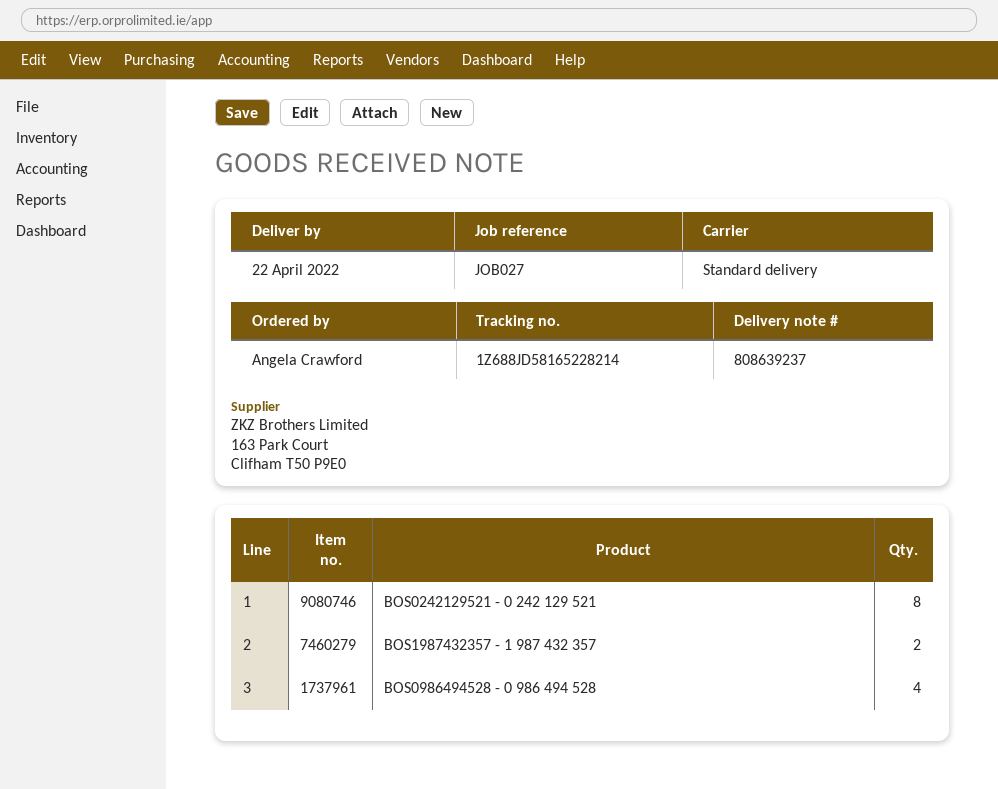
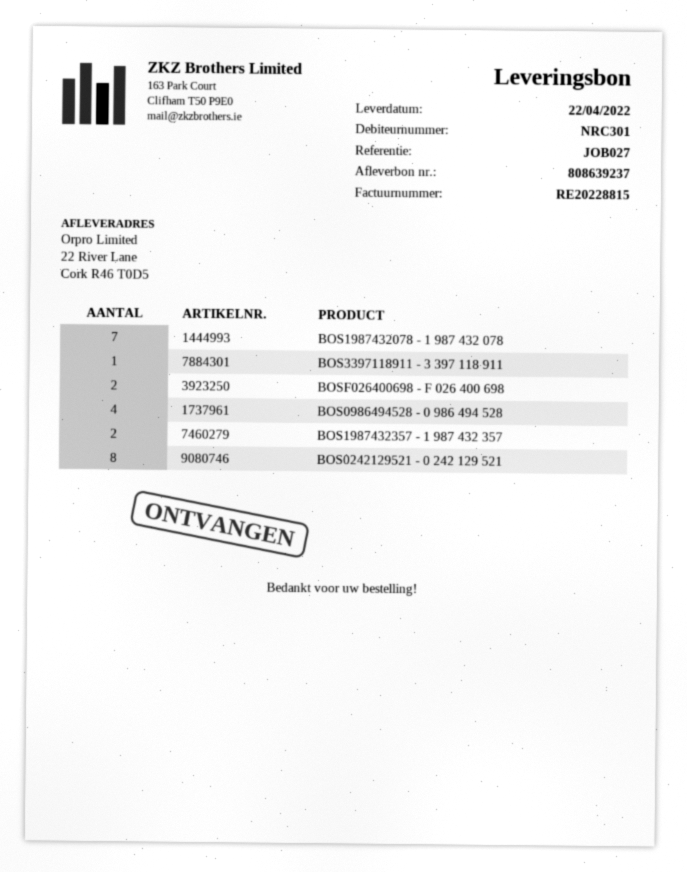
BOS1987432078 - 1 987 432 078: none -> 7
BOS3397118911 - 3 397 118 911: none -> 1
BOSF026400698 - F 026 400 698: none -> 2

